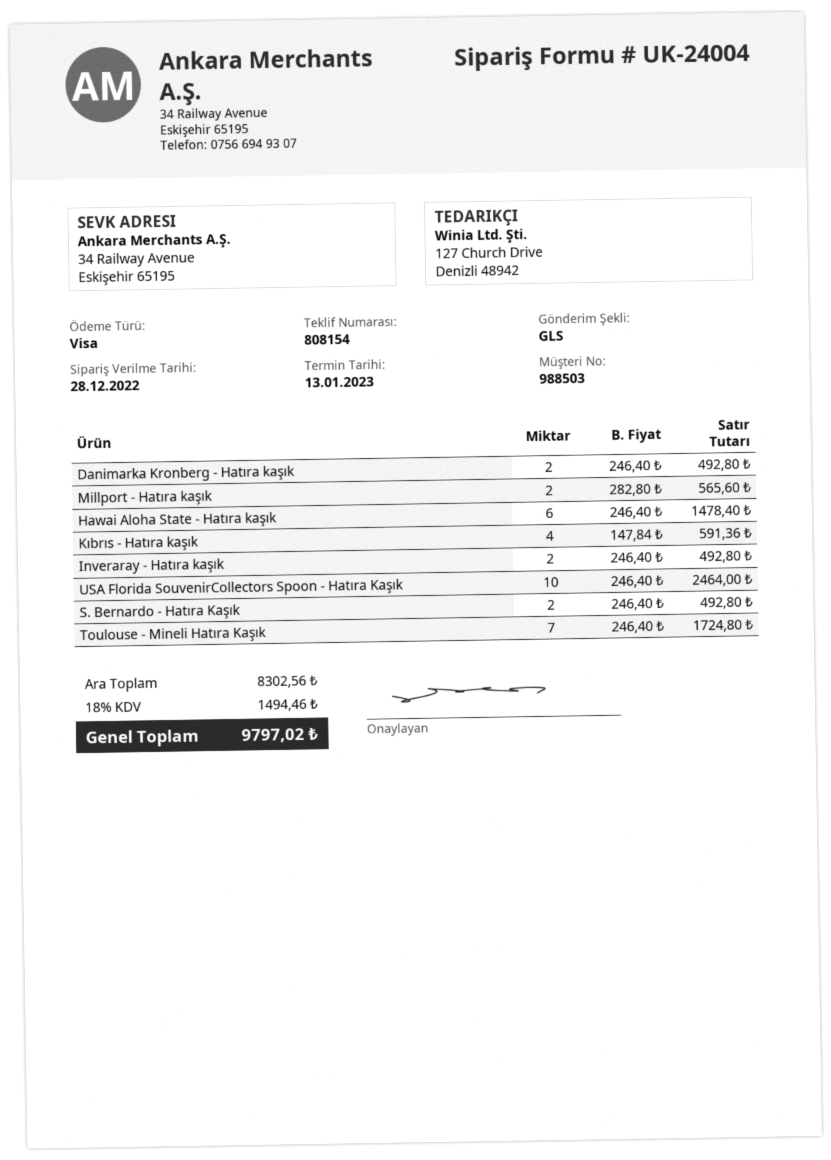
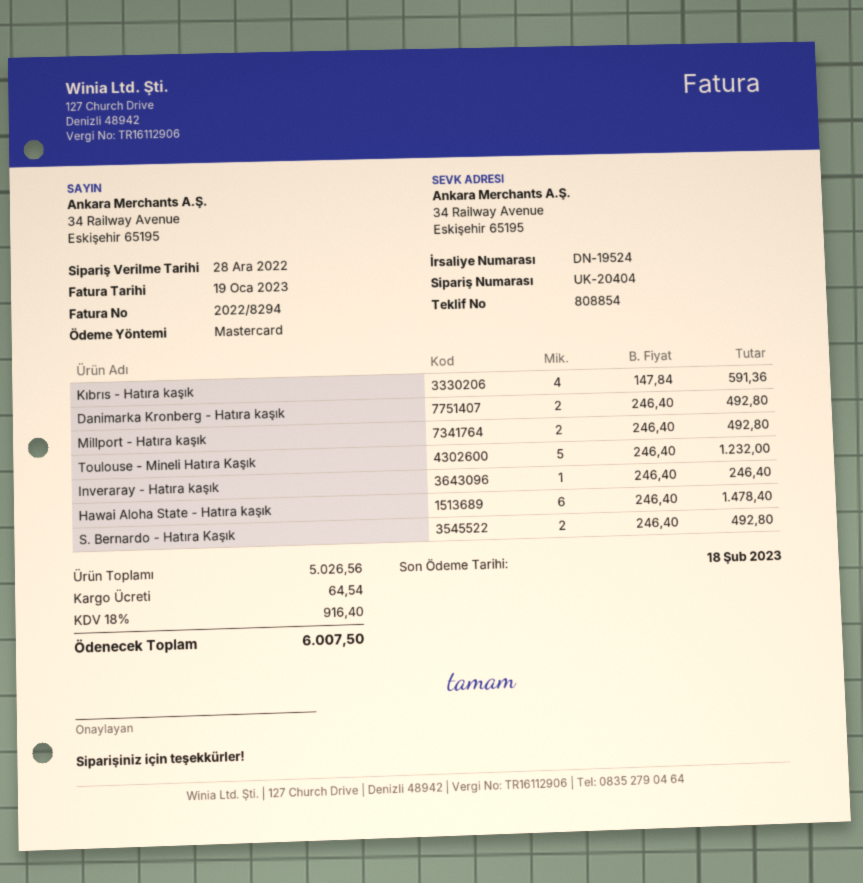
quote number: 808154 -> 808854
order number: UK-24004 -> UK-20404
payment method: Visa -> Mastercard
Millport - Hatıra kaşık: 2 x 282.80 = 565.60 -> 2 x 246.40 = 492.80
Inveraray - Hatıra kaşık: 2 x 246.40 = 492.80 -> 1 x 246.40 = 246.40
USA Florida SouvenirCollectors Spoon - Hatıra Kaşık: 10 x 246.40 = 2464.00 -> none
Toulouse - Mineli Hatıra Kaşık: 7 x 246.40 = 1724.80 -> 5 x 246.40 = 1232.00
subtotal: 8302.56 -> 5026.56
shipping: none -> 64.54
tax: 18% = 1494.46 -> 18% = 916.40
total: 9797.02 -> 6007.50

